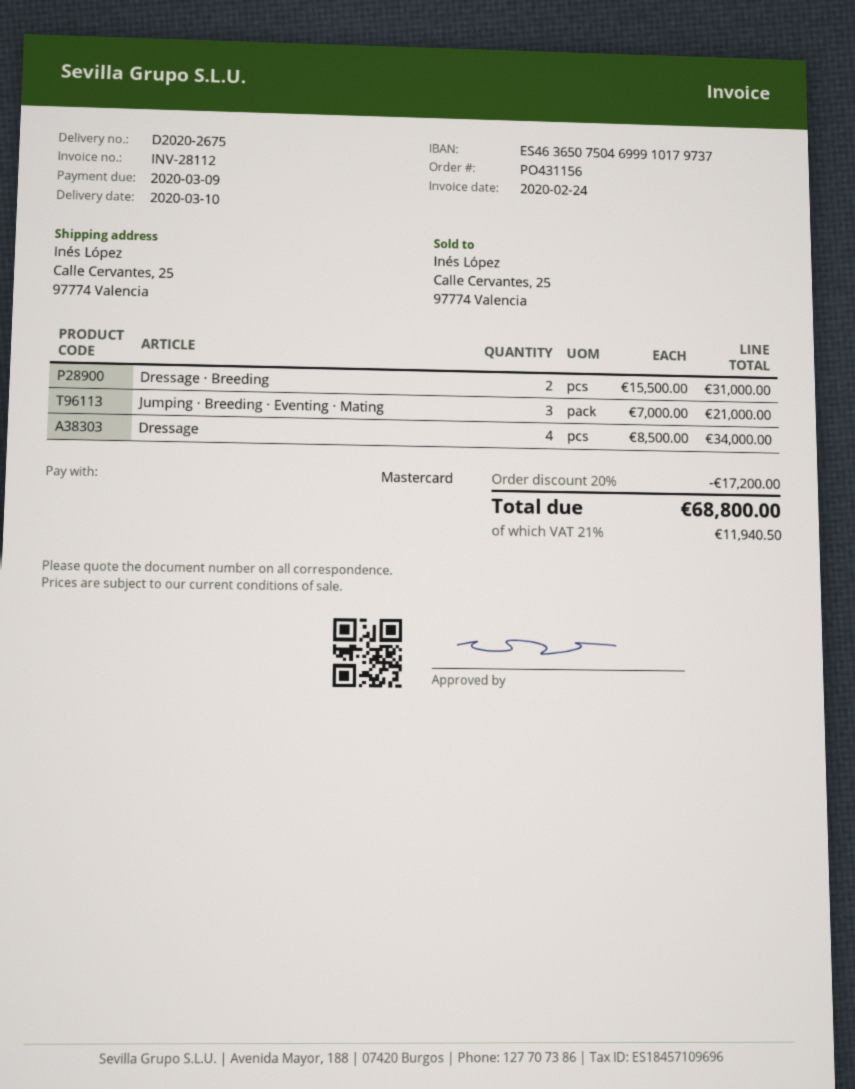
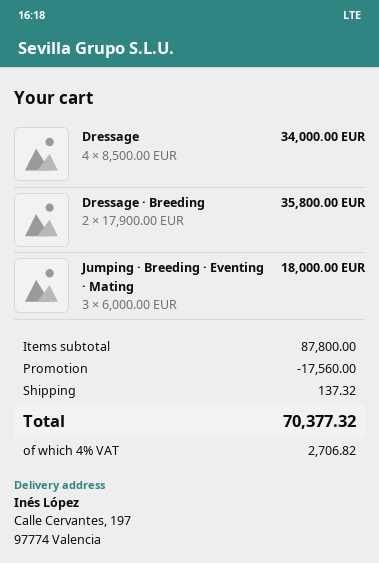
ship to: Calle Cervantes, 25, 97774 Valencia -> Calle Cervantes, 197, 97774 Valencia
Dressage · Breeding: 2 x 15500.00 = 31000.00 -> 2 x 17900.00 = 35800.00
Jumping · Breeding · Eventing · Mating: 3 x 7000.00 = 21000.00 -> 3 x 6000.00 = 18000.00
discount: 17200.00 -> 17560.00
shipping: none -> 137.32
tax: 21% = 11940.50 -> 4% = 2706.82
total: 68800.00 -> 70377.32

